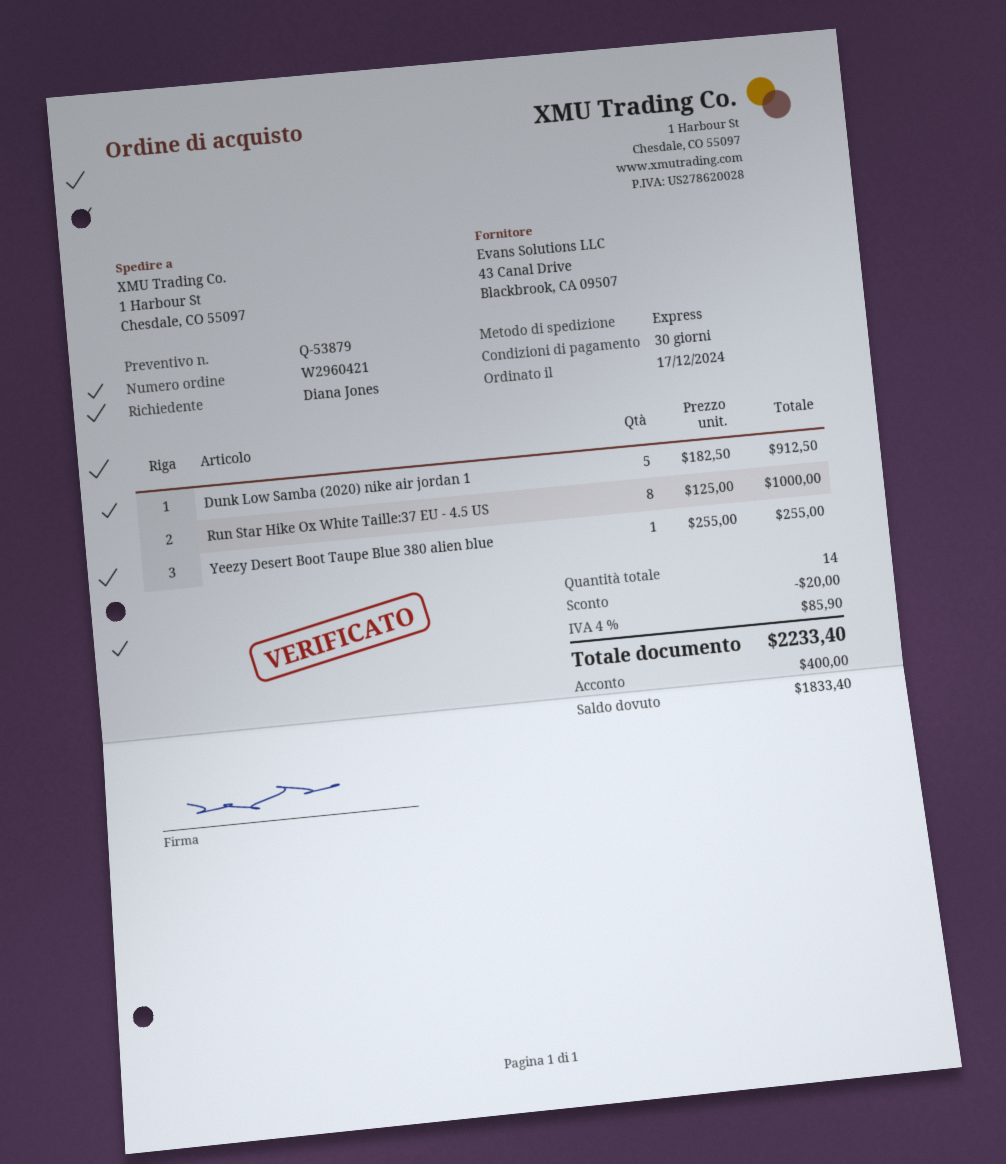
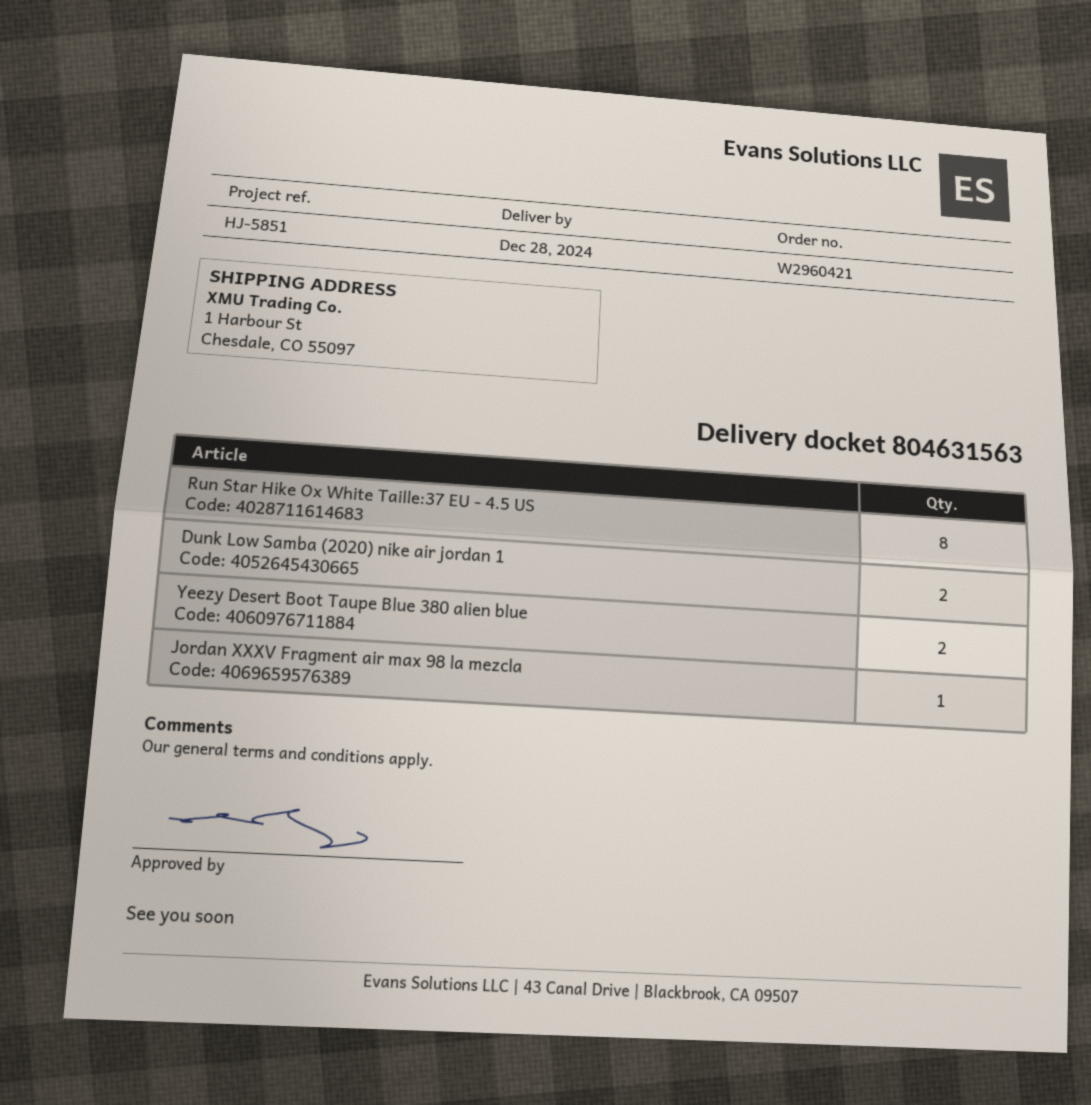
Dunk Low Samba (2020) nike air jordan 1: 5 -> 2
Yeezy Desert Boot Taupe Blue 380 alien blue: 1 -> 2
Jordan XXXV Fragment air max 98 la mezcla: none -> 1

